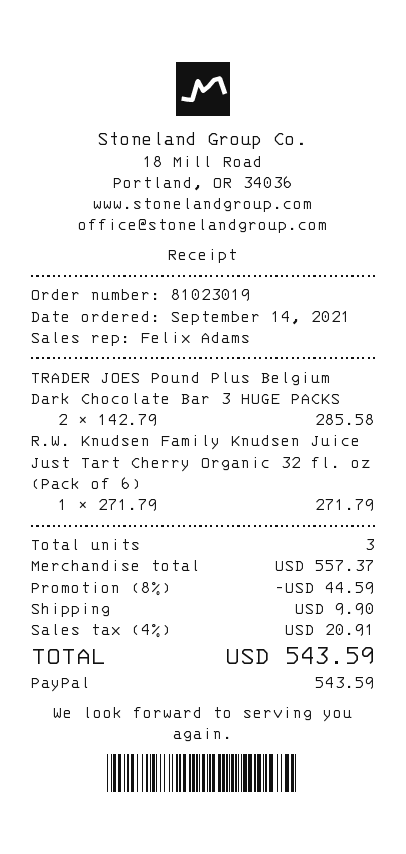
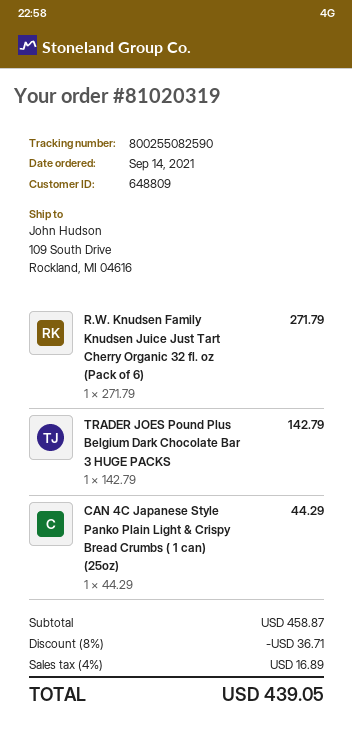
order number: 81023019 -> 81020319
TRADER JOES Pound Plus Belgium Dark Chocolate Bar 3 HUGE PACKS: 2 x 142.79 = 285.58 -> 1 x 142.79 = 142.79
CAN 4C Japanese Style Panko Plain Light & Crispy Bread Crumbs ( 1 can) (25oz): none -> 1 x 44.29 = 44.29
subtotal: 557.37 -> 458.87
discount: 8% = 44.59 -> 8% = 36.71
shipping: 9.90 -> none
tax: 4% = 20.91 -> 4% = 16.89
total: 543.59 -> 439.05

